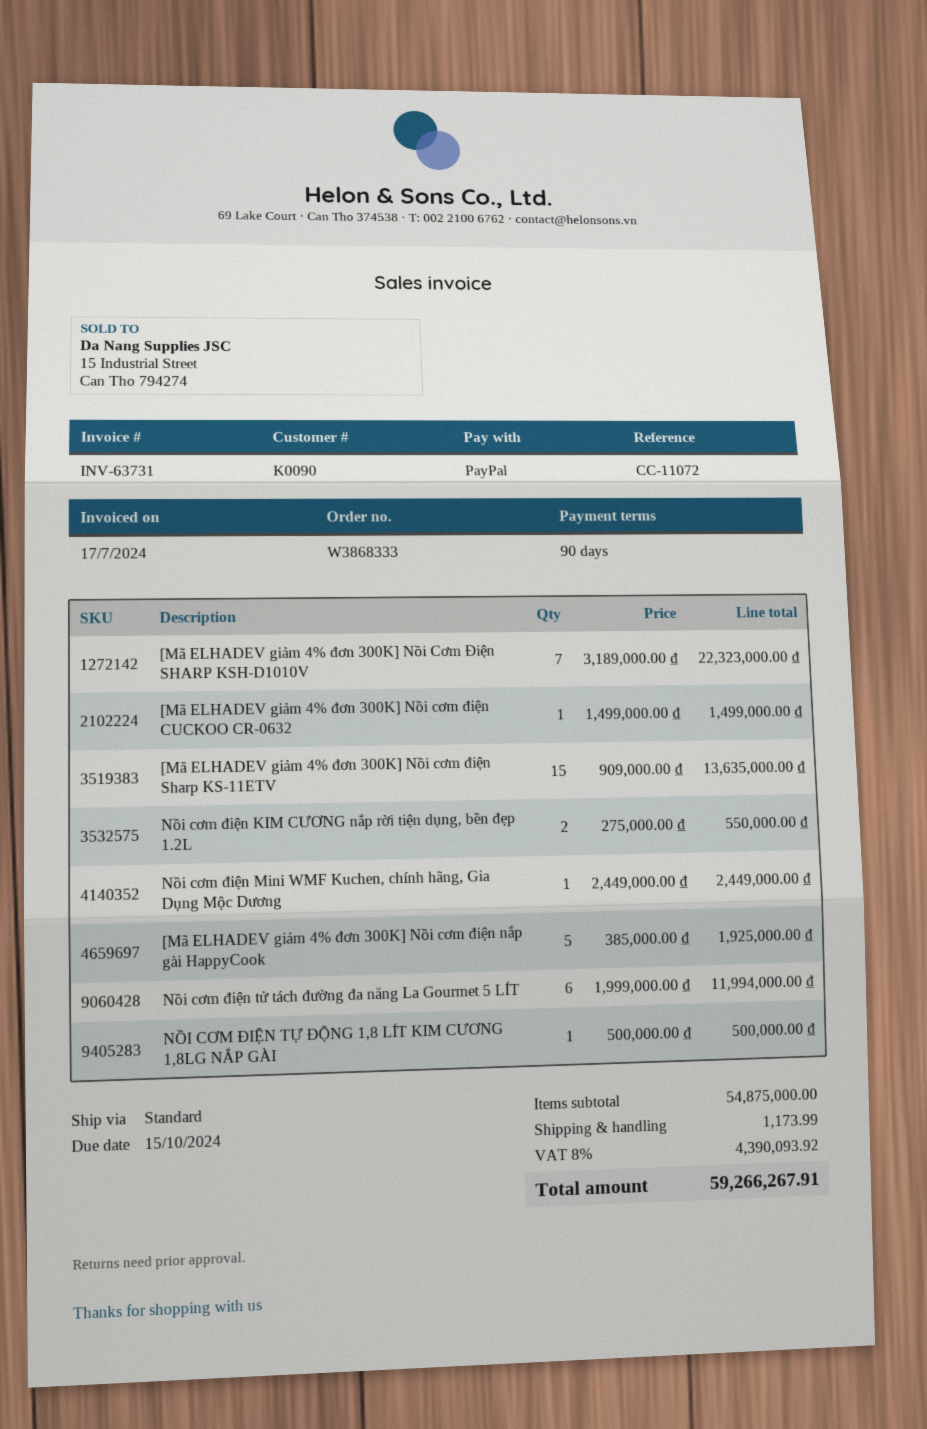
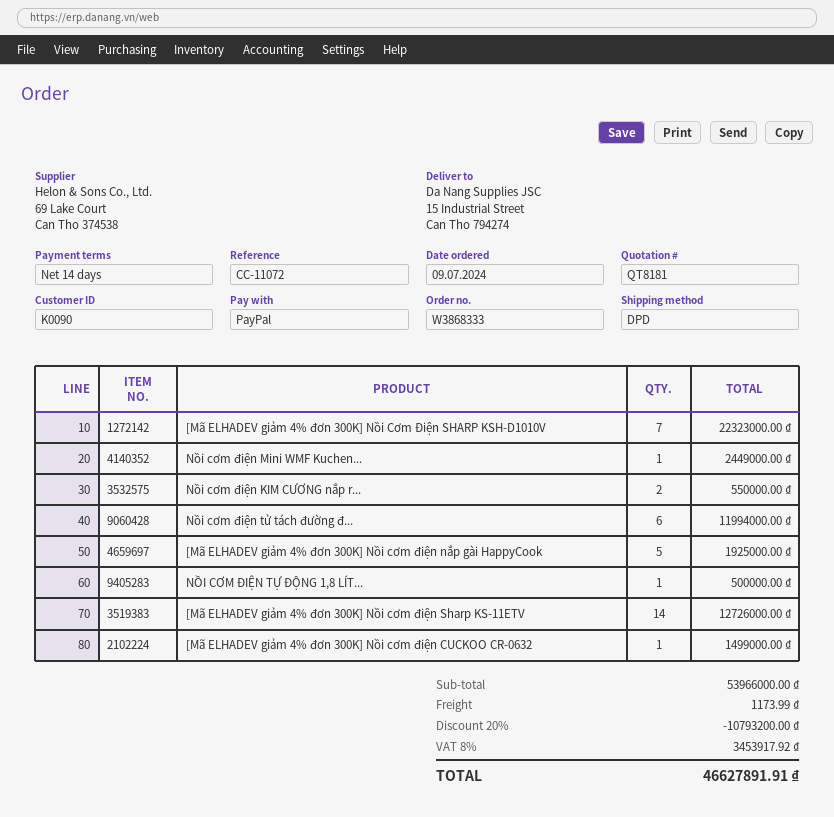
payment terms: 90 days -> 14 days
shipping method: standard -> DPD
[Mã ELHADEV giảm 4% đơn 300K] Nồi cơm điện Sharp KS-11ETV: 15 for 13635000.00 -> 14 for 12726000.00
subtotal: 54875000.00 -> 53966000.00
discount: none -> 20% = 10793200.00
tax: 8% = 4390093.92 -> 8% = 3453917.92
total: 59266267.91 -> 46627891.91

